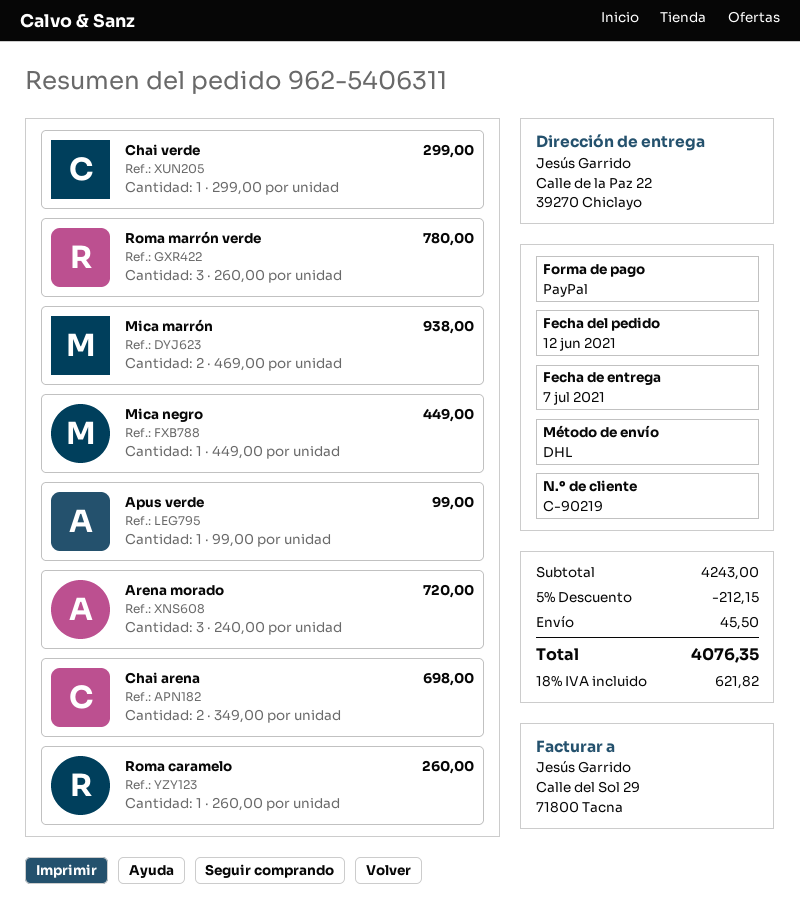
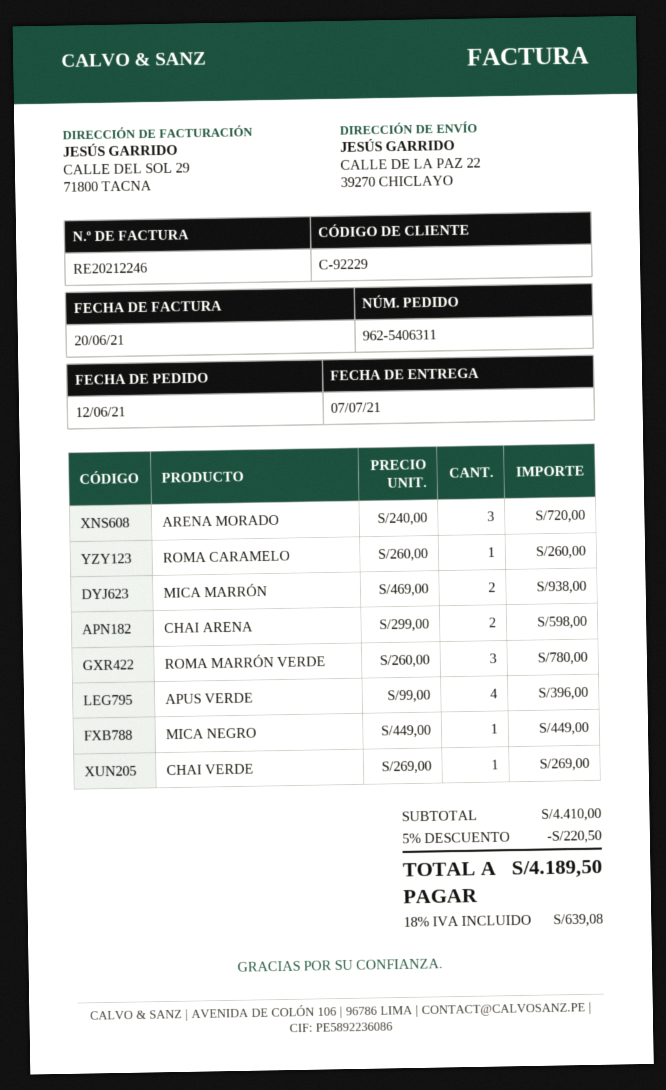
customer number: C-90219 -> C-92229
Chai verde: 1 x 299.00 = 299.00 -> 1 x 269.00 = 269.00
Apus verde: 1 x 99.00 = 99.00 -> 4 x 99.00 = 396.00
Chai arena: 2 x 349.00 = 698.00 -> 2 x 299.00 = 598.00
subtotal: 4243.00 -> 4410.00
discount: 5% = 212.15 -> 5% = 220.50
shipping: 45.50 -> none
tax: 18% = 621.82 -> 18% = 639.08
total: 4076.35 -> 4189.50

